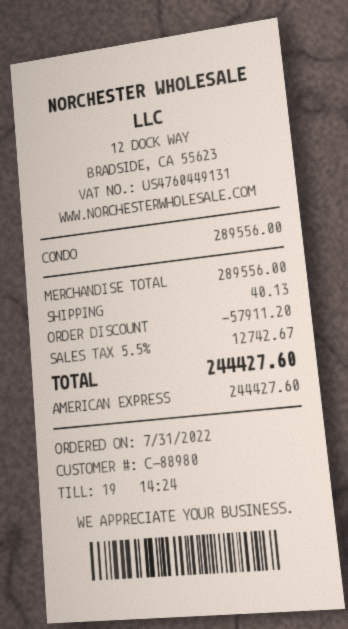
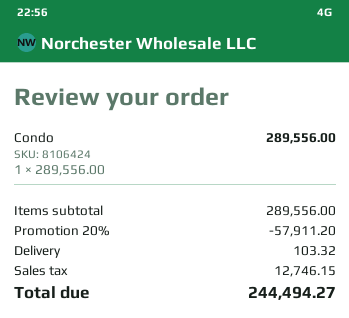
shipping: 40.13 -> 103.32
tax: 12742.67 -> 12746.15
total: 244427.60 -> 244494.27

